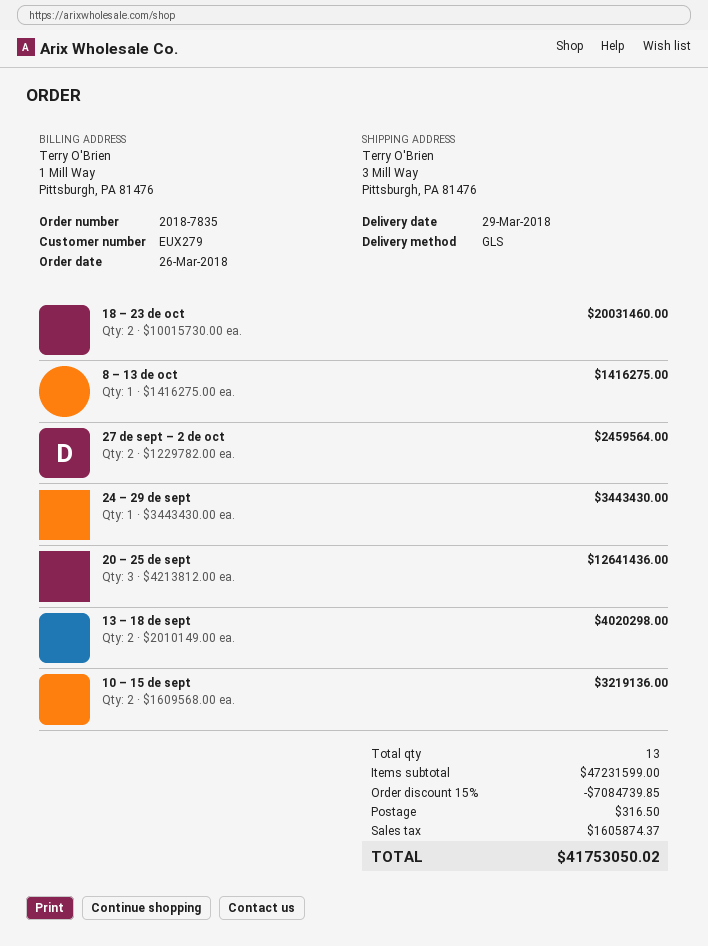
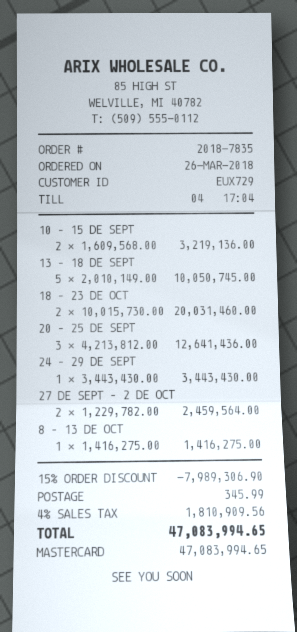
customer number: EUX279 -> EUX729
13 – 18 de sept: 2 x 2010149.00 = 4020298.00 -> 5 x 2010149.00 = 10050745.00
discount: 15% = 7084739.85 -> 15% = 7989306.90
shipping: 316.50 -> 345.99
tax: 1605874.37 -> 1810909.56
total: 41753050.02 -> 47083994.65

